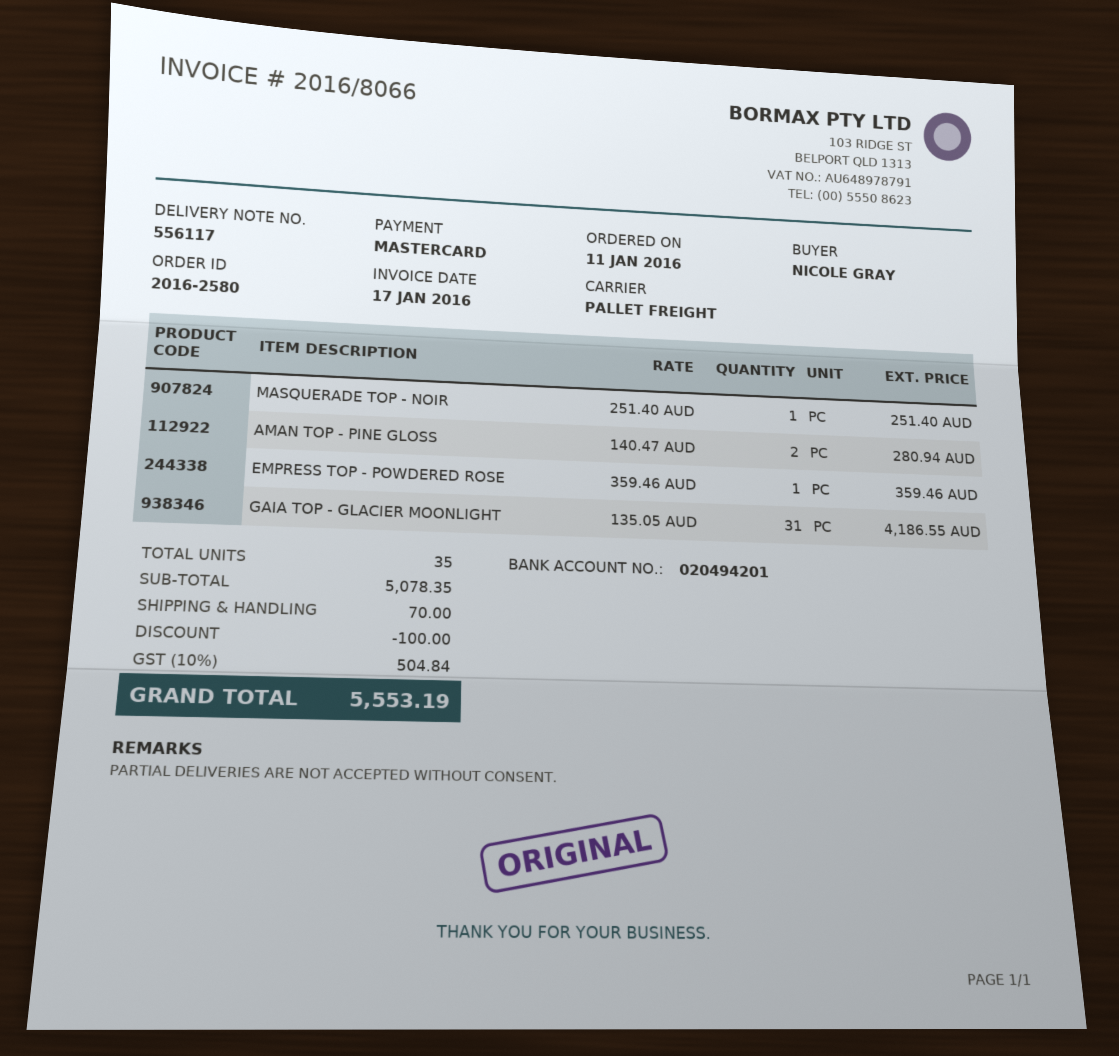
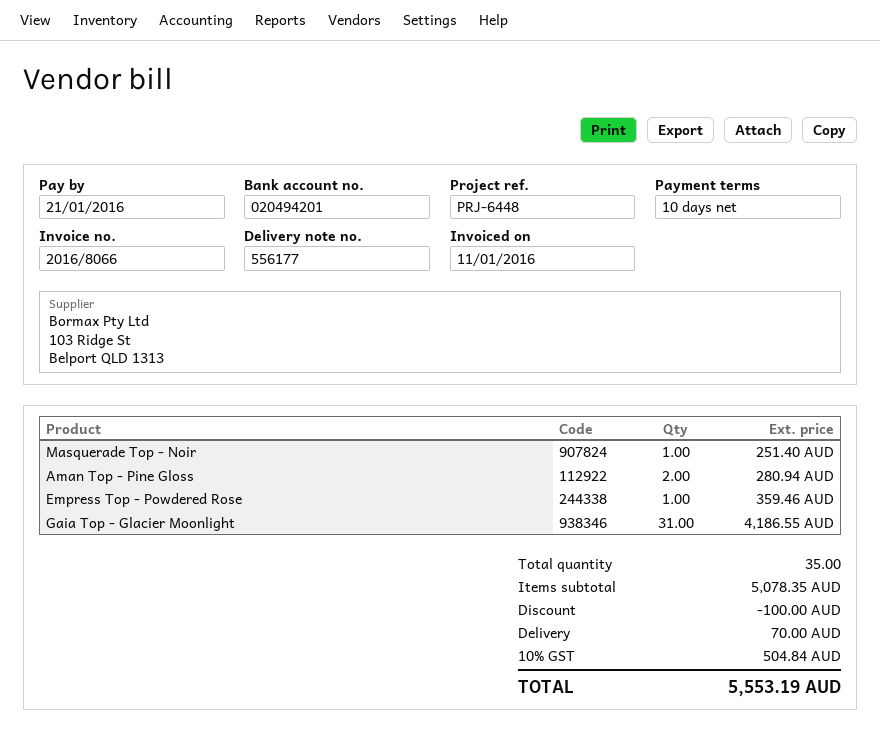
delivery note number: 556117 -> 556177
invoice date: 2016-01-17 -> 2016-01-11

